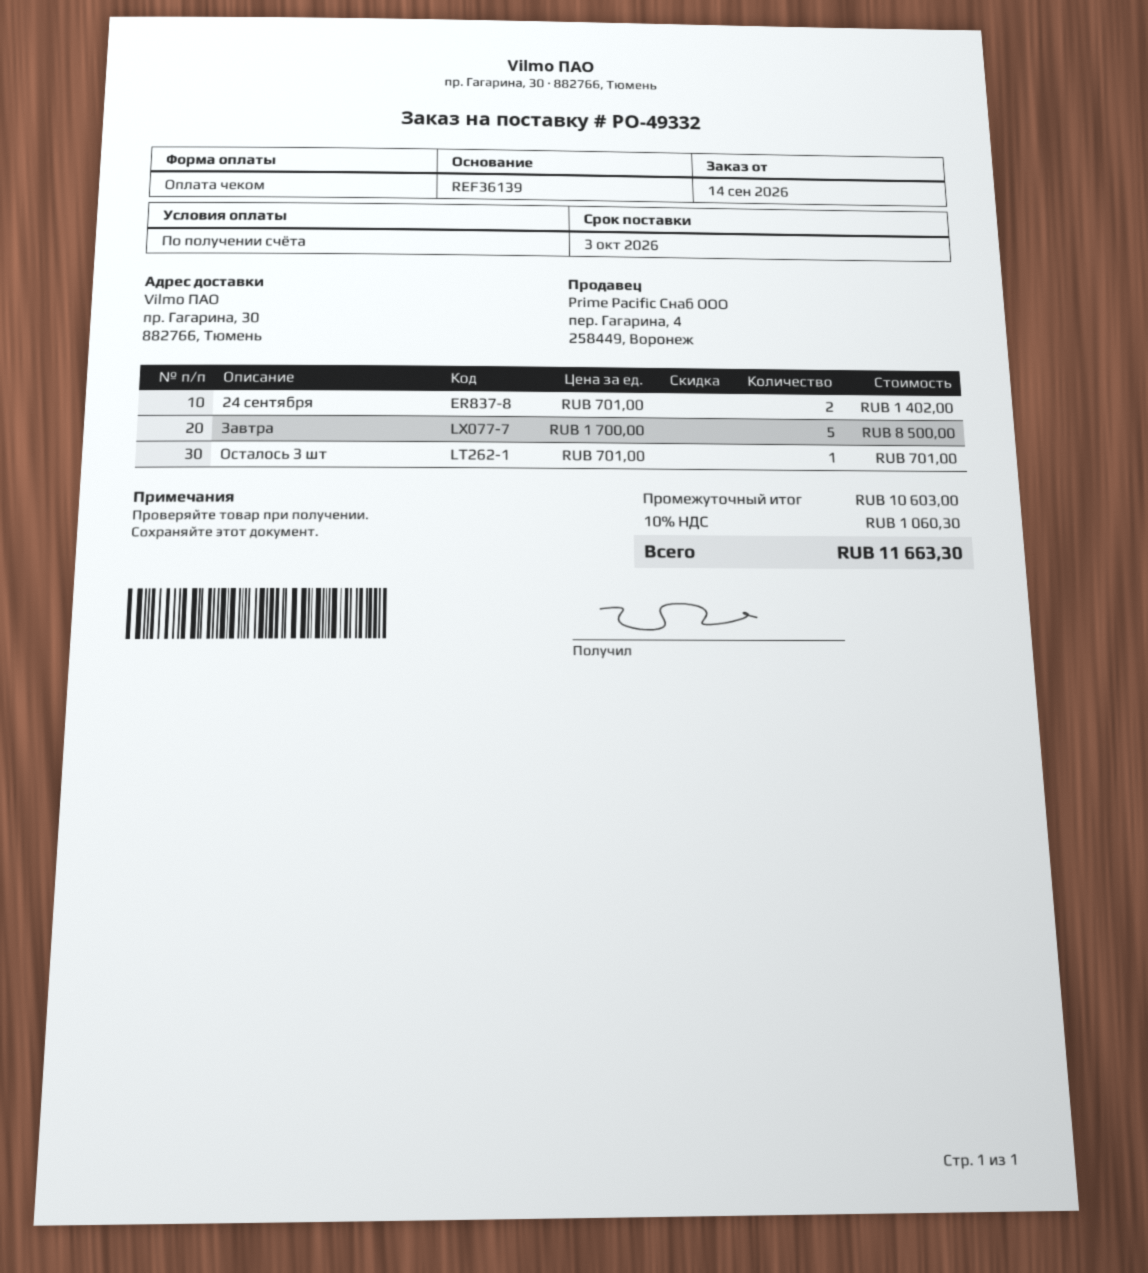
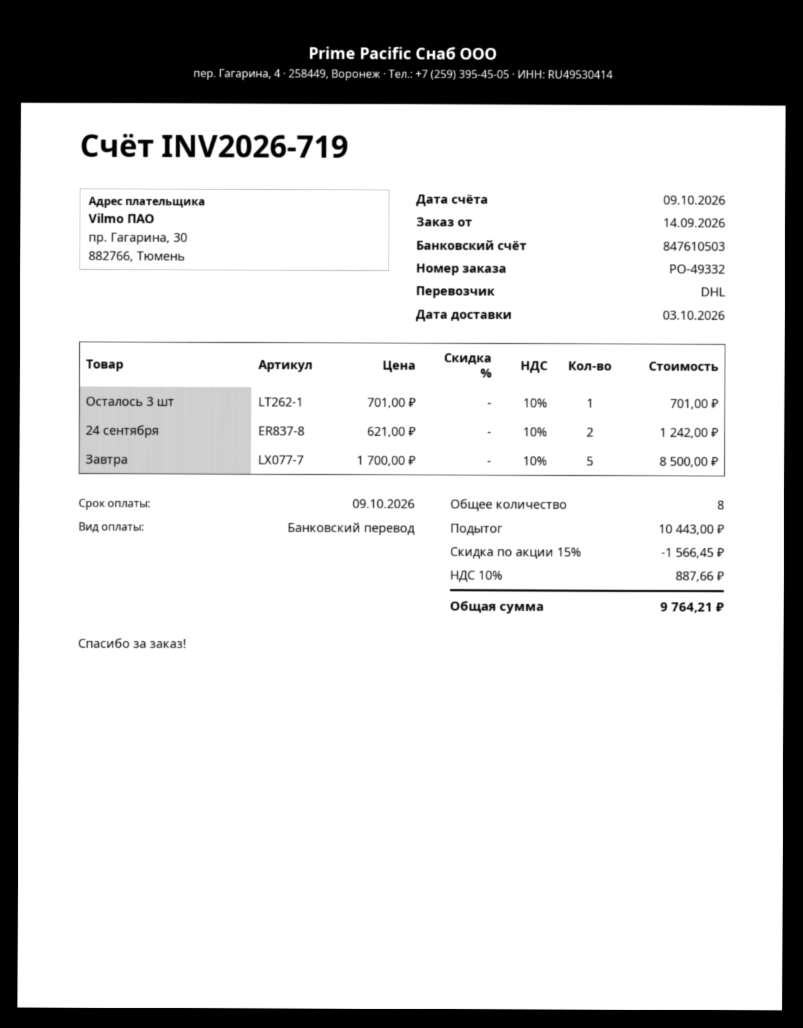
payment method: cheque -> bank transfer
24 сентября: 2 x 701.00 = 1402.00 -> 2 x 621.00 = 1242.00
subtotal: 10603.00 -> 10443.00
discount: none -> 15% = 1566.45
tax: 10% = 1060.30 -> 10% = 887.66
total: 11663.30 -> 9764.21

